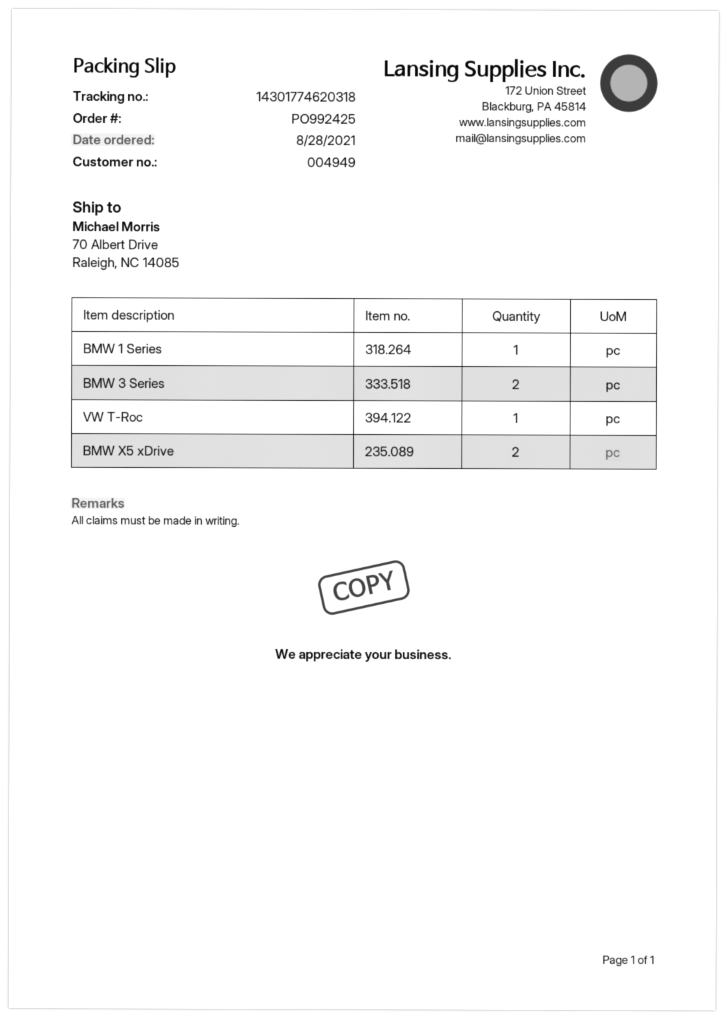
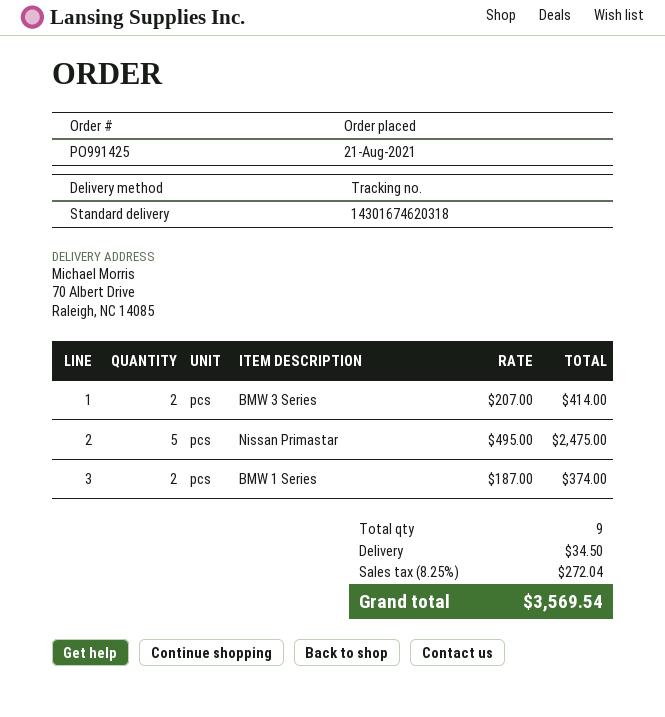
order number: PO992425 -> PO991425
order date: 2021-08-28 -> 2021-08-21
tracking number: 14301774620318 -> 14301674620318
BMW 1 Series: 1 -> 2
VW T-Roc: 1 -> none
BMW X5 xDrive: 2 -> none
Nissan Primastar: none -> 5

